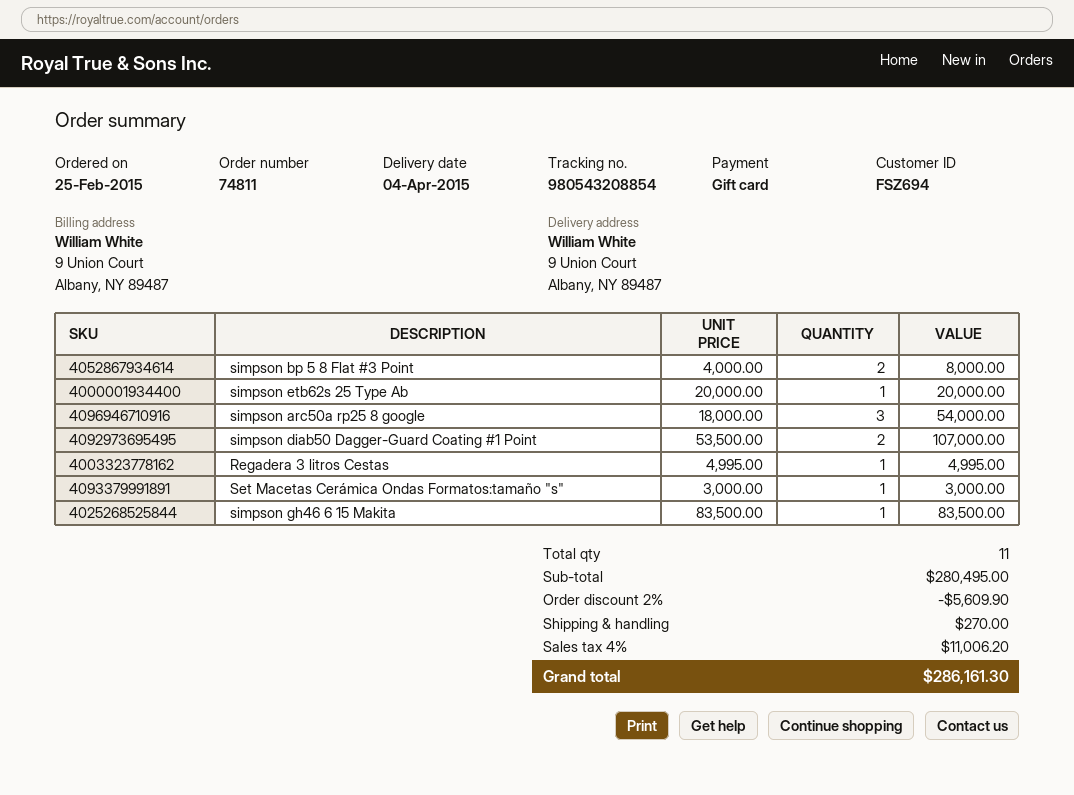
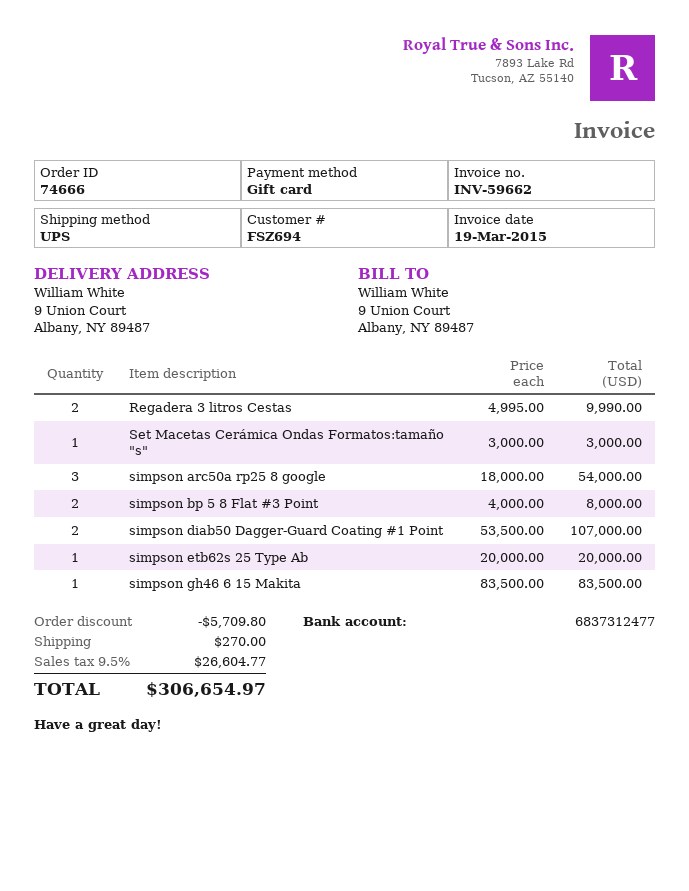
order number: 74811 -> 74666
Regadera 3 litros Cestas: 1 x 4995.00 = 4995.00 -> 2 x 4995.00 = 9990.00
discount: 5609.90 -> 5709.80
tax: 4% = 11006.20 -> 9.5% = 26604.77
total: 286161.30 -> 306654.97

